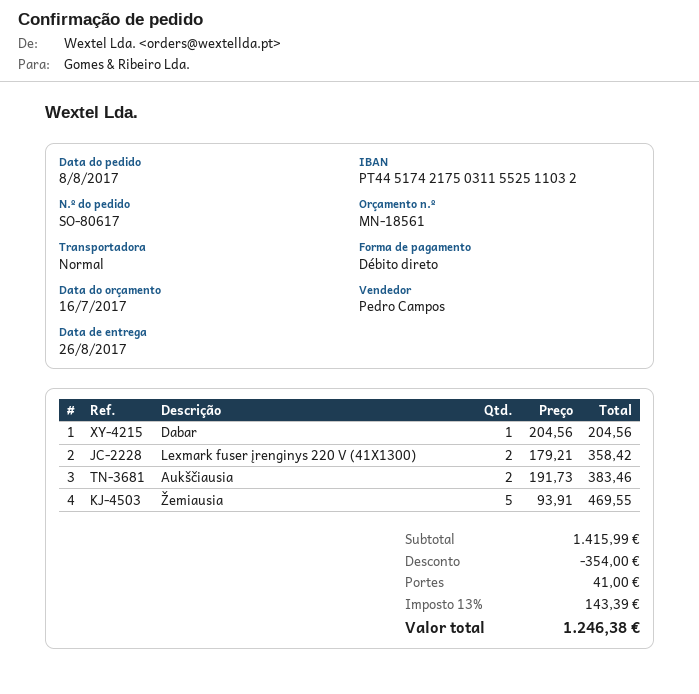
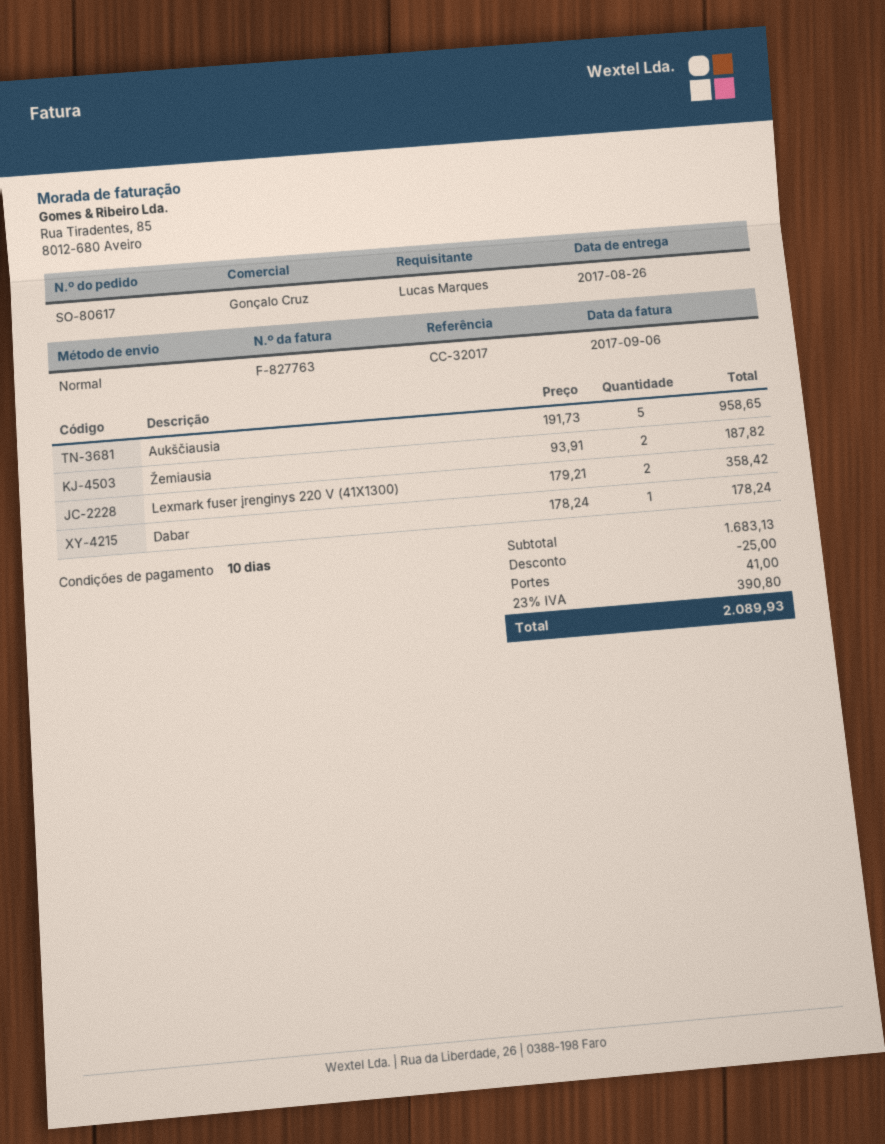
sales rep: Pedro Campos -> Gonçalo Cruz
Dabar: 1 x 204.56 = 204.56 -> 1 x 178.24 = 178.24
Aukščiausia: 2 x 191.73 = 383.46 -> 5 x 191.73 = 958.65
Žemiausia: 5 x 93.91 = 469.55 -> 2 x 93.91 = 187.82
subtotal: 1415.99 -> 1683.13
discount: 354.00 -> 25.00
tax: 13% = 143.39 -> 23% = 390.80
total: 1246.38 -> 2089.93

